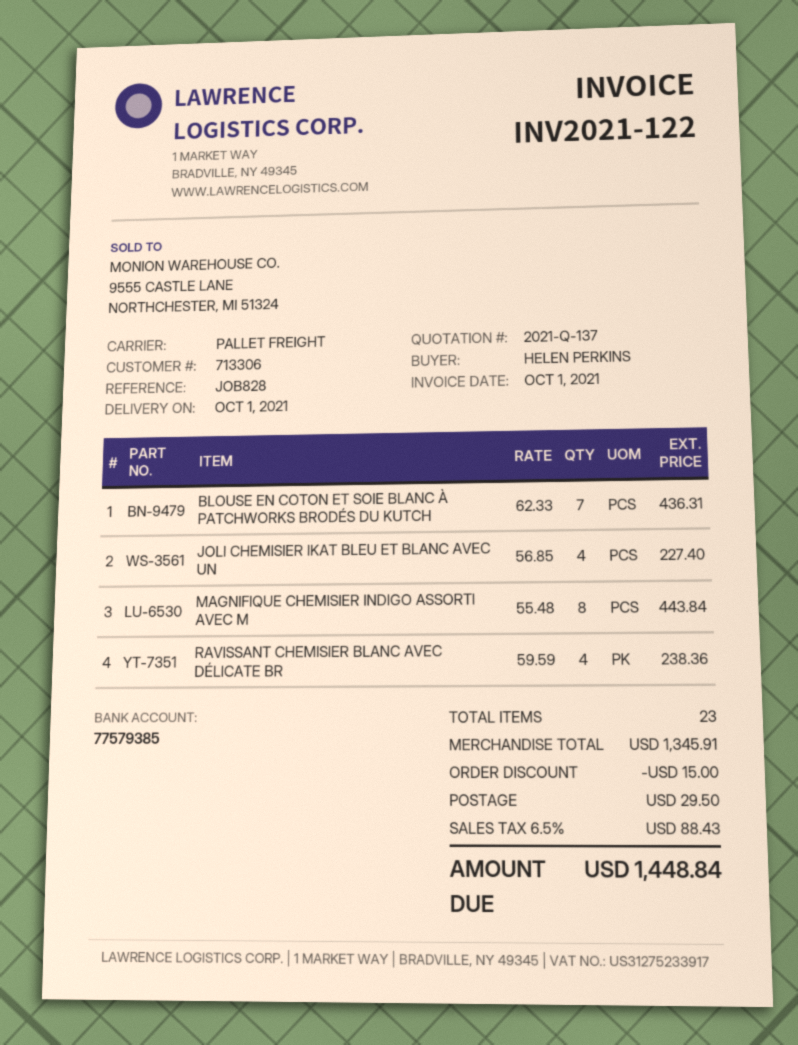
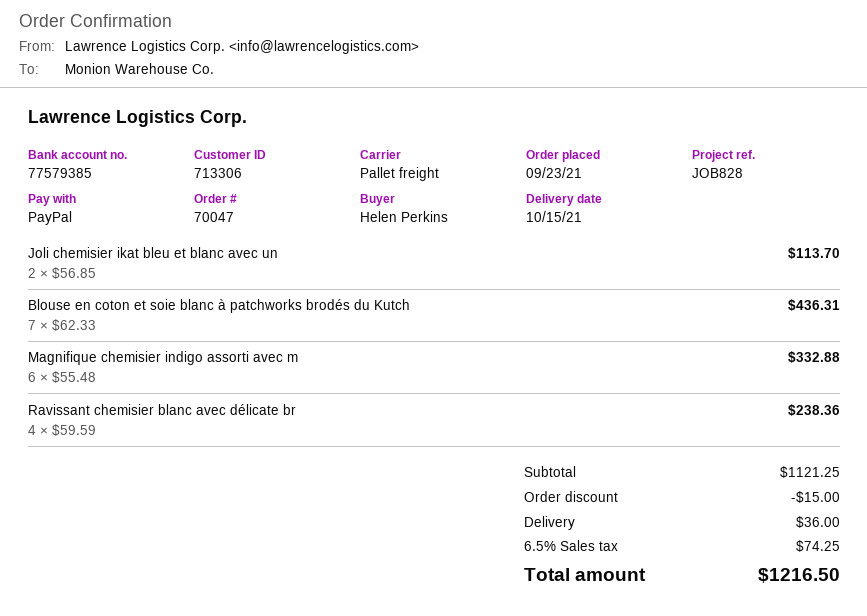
delivery date: 2021-10-01 -> 2021-10-15
JOLI CHEMISIER IKAT BLEU ET BLANC AVEC UN: 4 x 56.85 = 227.40 -> 2 x 56.85 = 113.70
MAGNIFIQUE CHEMISIER INDIGO ASSORTI AVEC M: 8 x 55.48 = 443.84 -> 6 x 55.48 = 332.88
subtotal: 1345.91 -> 1121.25
shipping: 29.50 -> 36.00
tax: 6.5% = 88.43 -> 6.5% = 74.25
total: 1448.84 -> 1216.50

